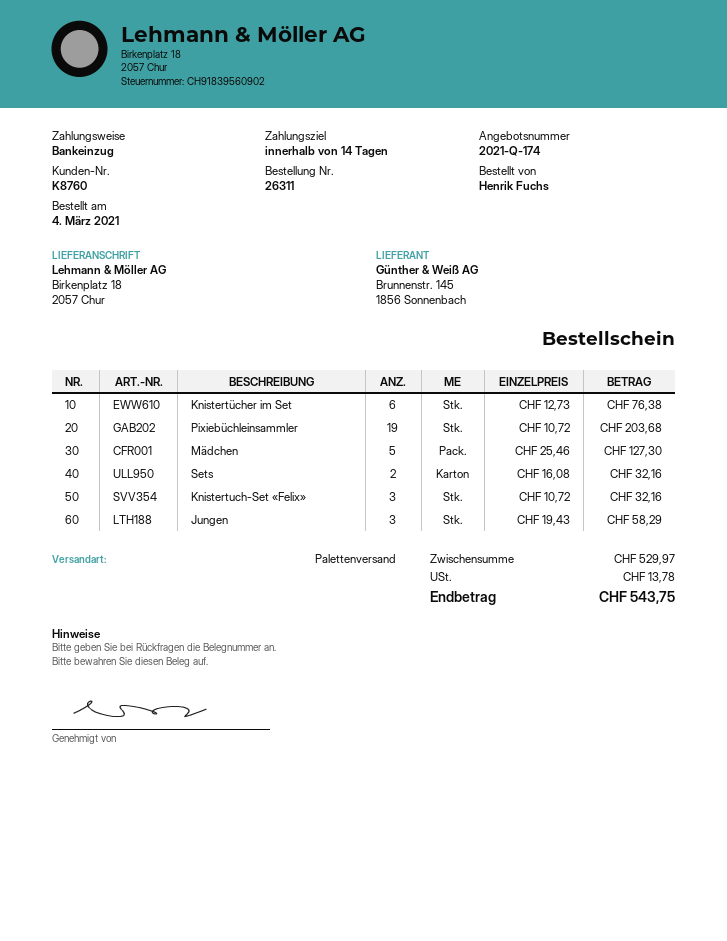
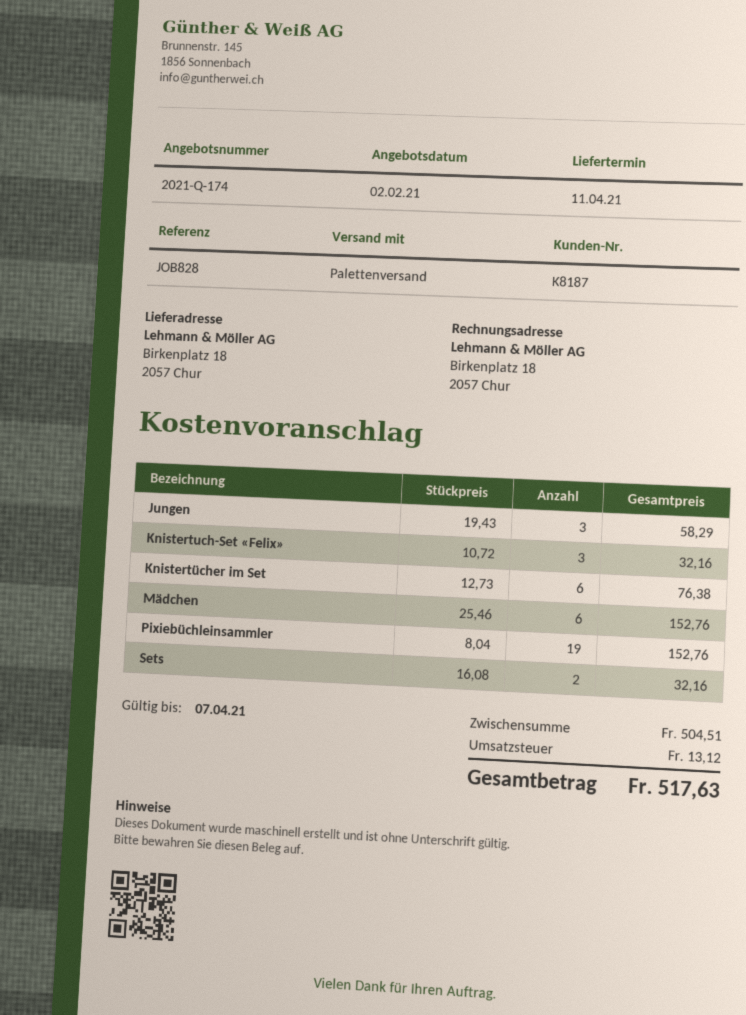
customer number: K8760 -> K8187
Pixiebüchleinsammler: 19 x 10.72 = 203.68 -> 19 x 8.04 = 152.76
Mädchen: 5 x 25.46 = 127.30 -> 6 x 25.46 = 152.76
subtotal: 529.97 -> 504.51
tax: 13.78 -> 13.12
total: 543.75 -> 517.63

